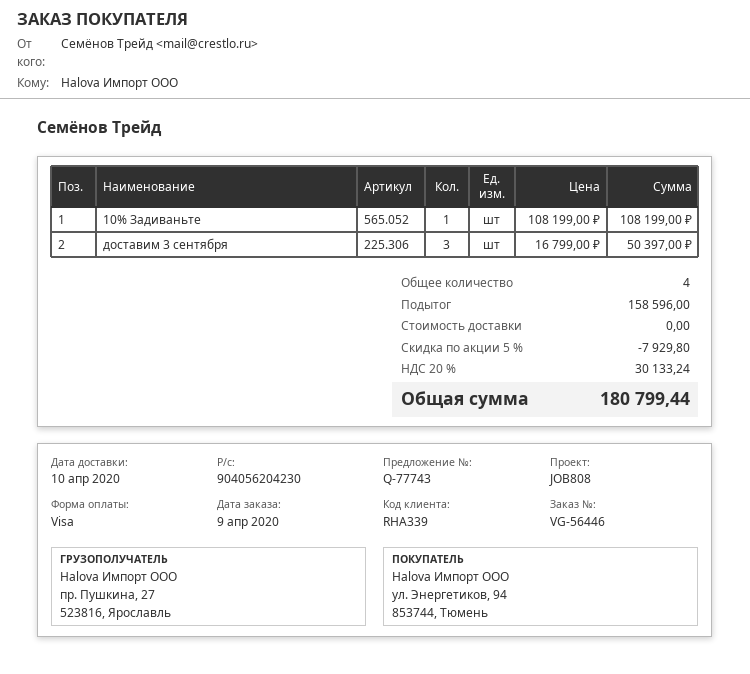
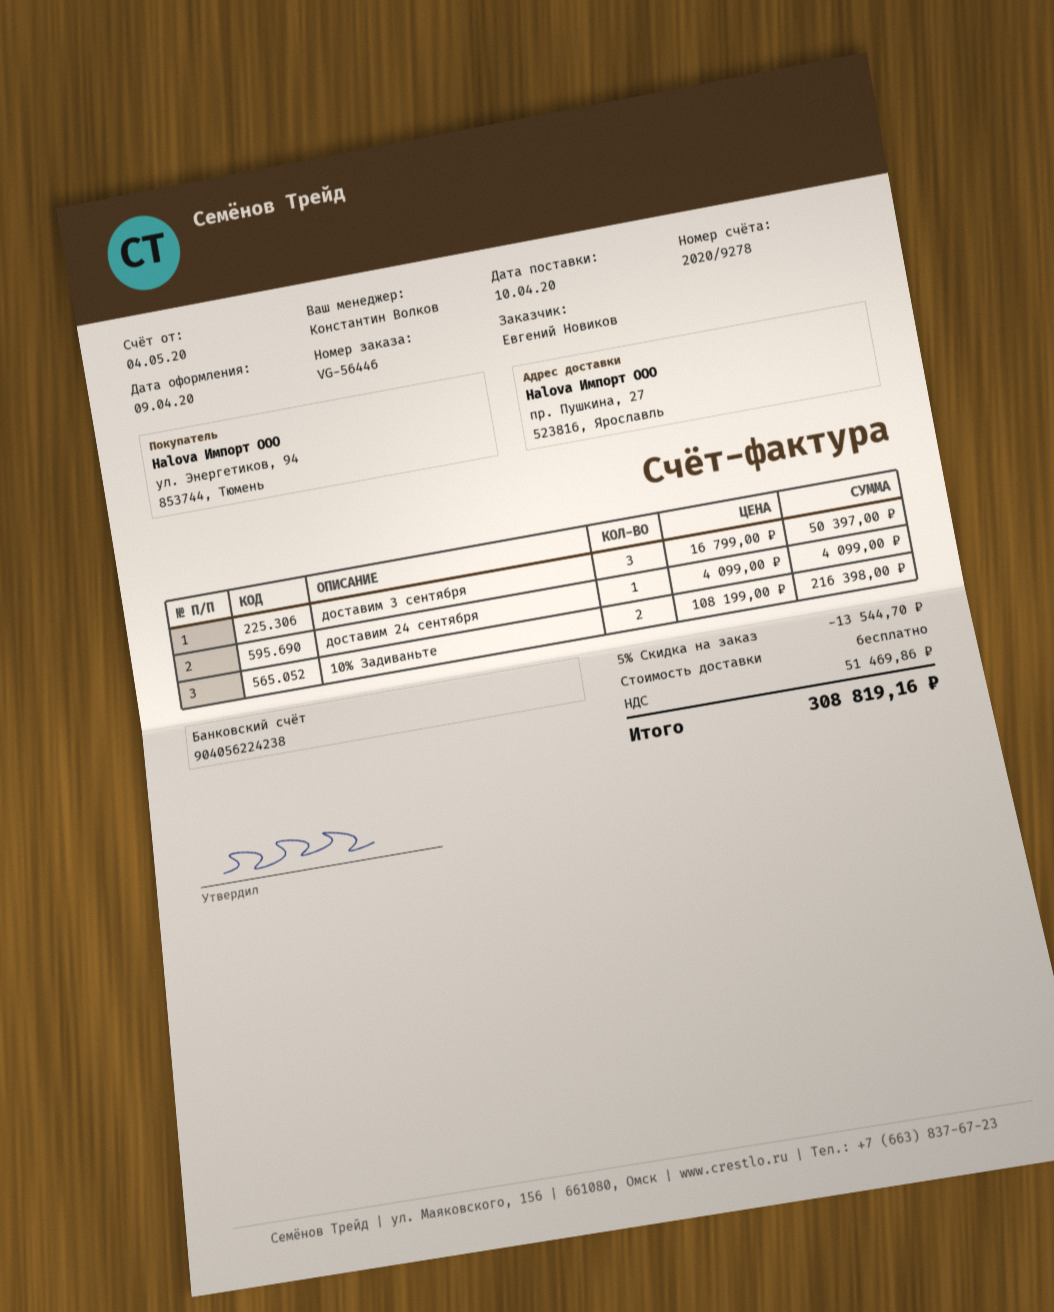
bank account: 904056204230 -> 904056224238
10% Задиваньте: 1 x 108199.00 = 108199.00 -> 2 x 108199.00 = 216398.00
доставим 24 сентября: none -> 1 x 4099.00 = 4099.00
discount: 5% = 7929.80 -> 5% = 13544.70
tax: 30133.24 -> 51469.86
total: 180799.44 -> 308819.16

